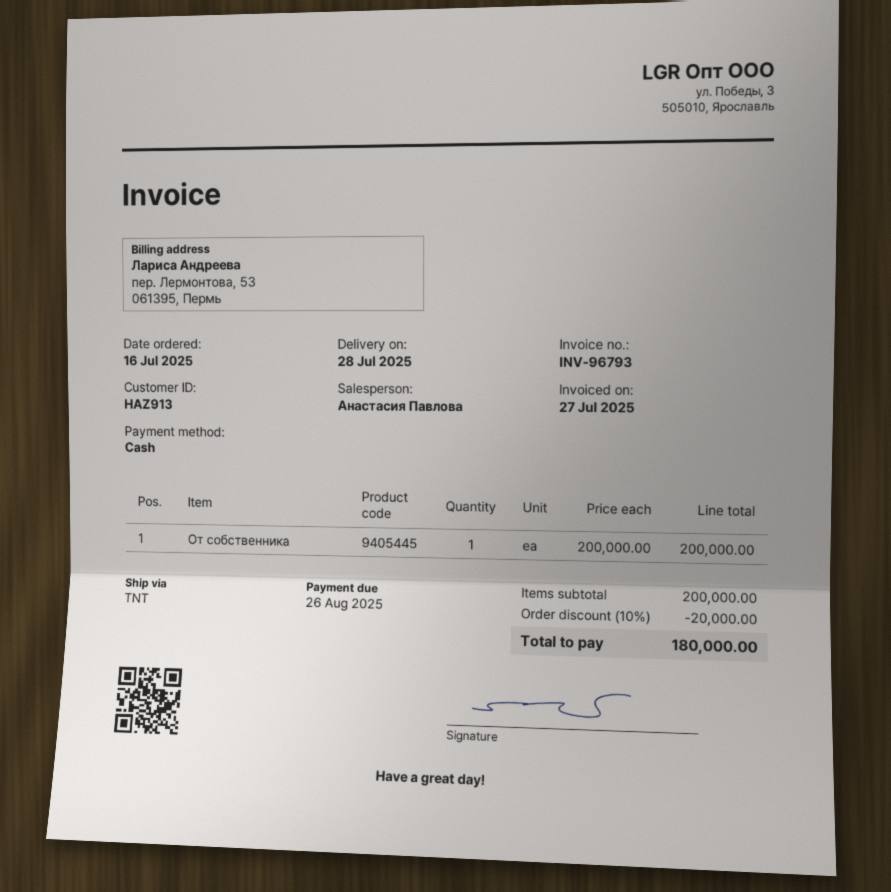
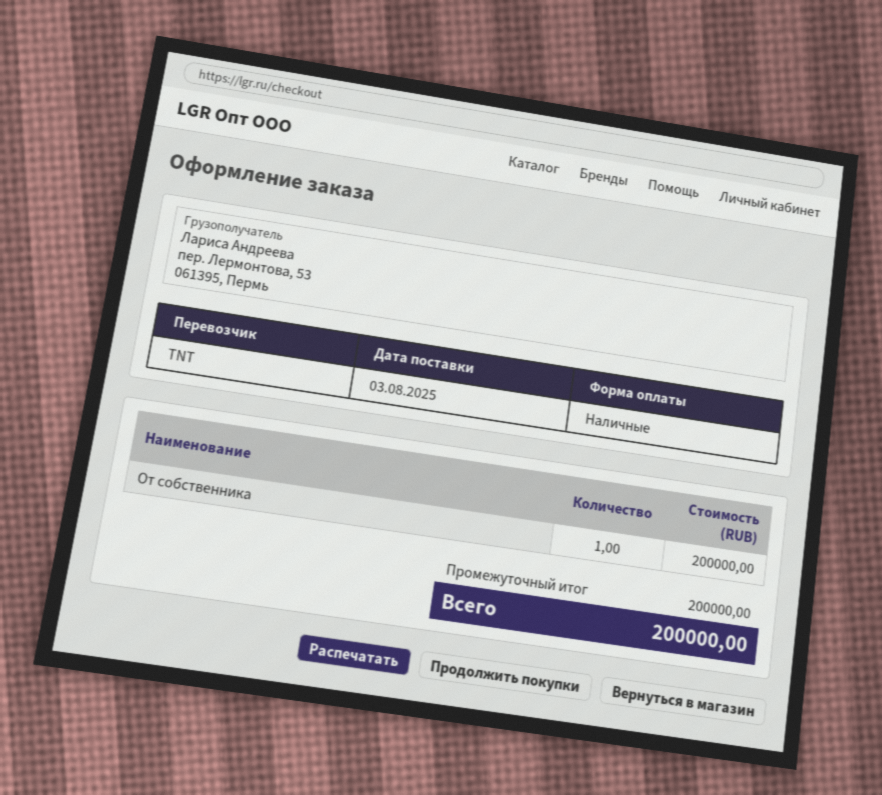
delivery date: 2025-07-28 -> 2025-08-03
discount: 10% = 20000.00 -> none
total: 180000.00 -> 200000.00

